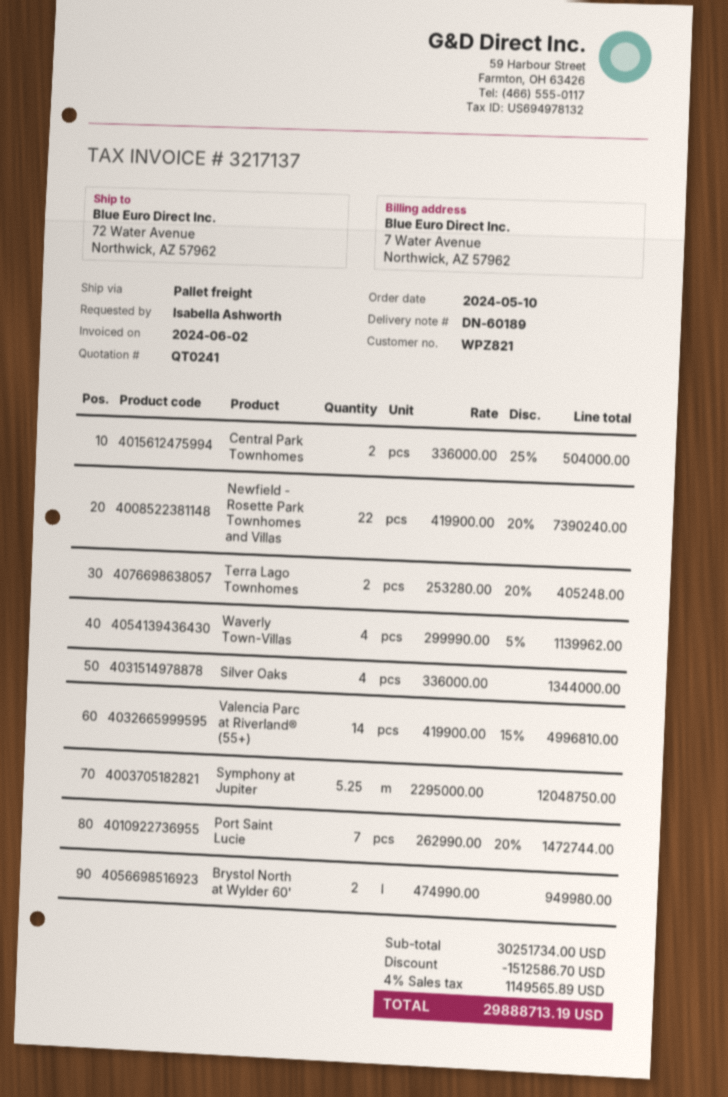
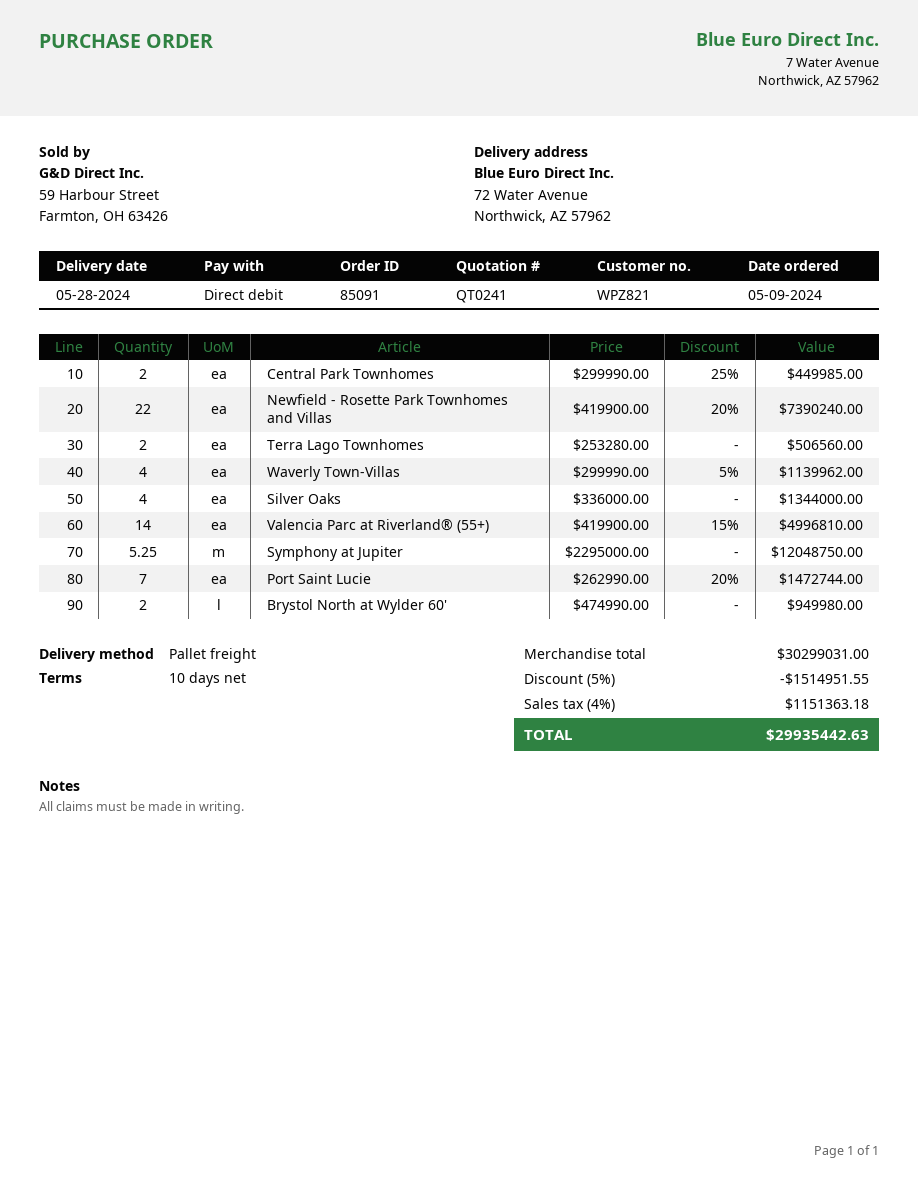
order date: 2024-05-10 -> 2024-05-09
Central Park Townhomes: 2 x 336000.00 - 25% = 504000.00 -> 2 x 299990.00 - 25% = 449985.00
Terra Lago Townhomes: 2 x 253280.00 - 20% = 405248.00 -> 2 x 253280.00 = 506560.00
subtotal: 30251734.00 -> 30299031.00
discount: 1512586.70 -> 1514951.55
tax: 4% = 1149565.89 -> 4% = 1151363.18
total: 29888713.19 -> 29935442.63

